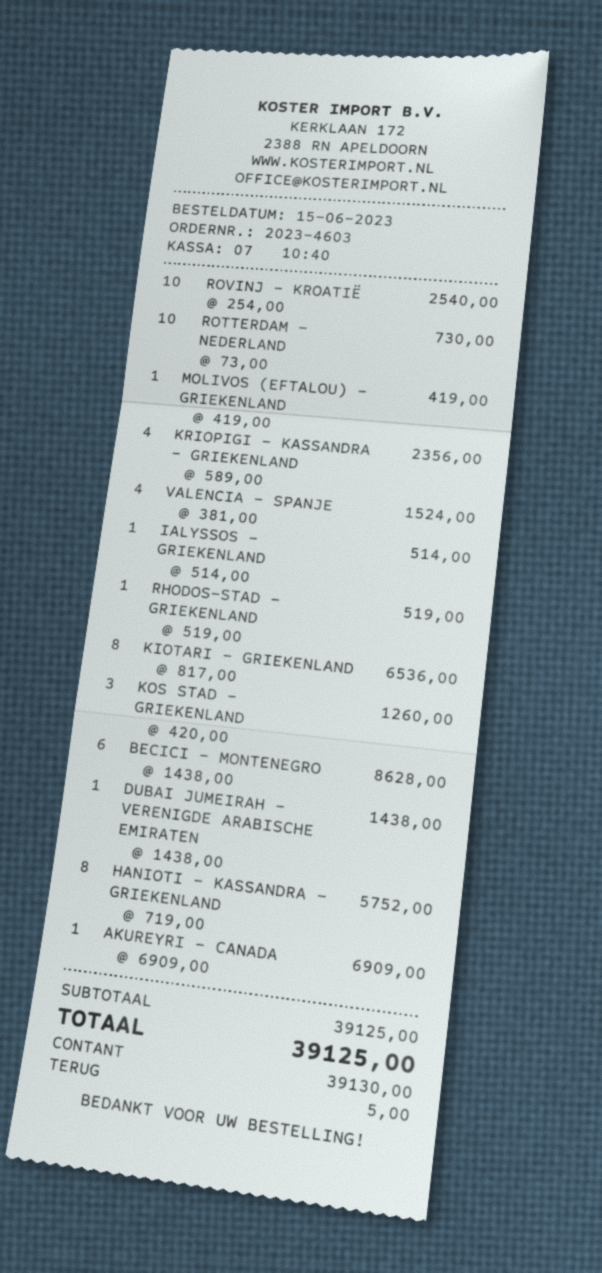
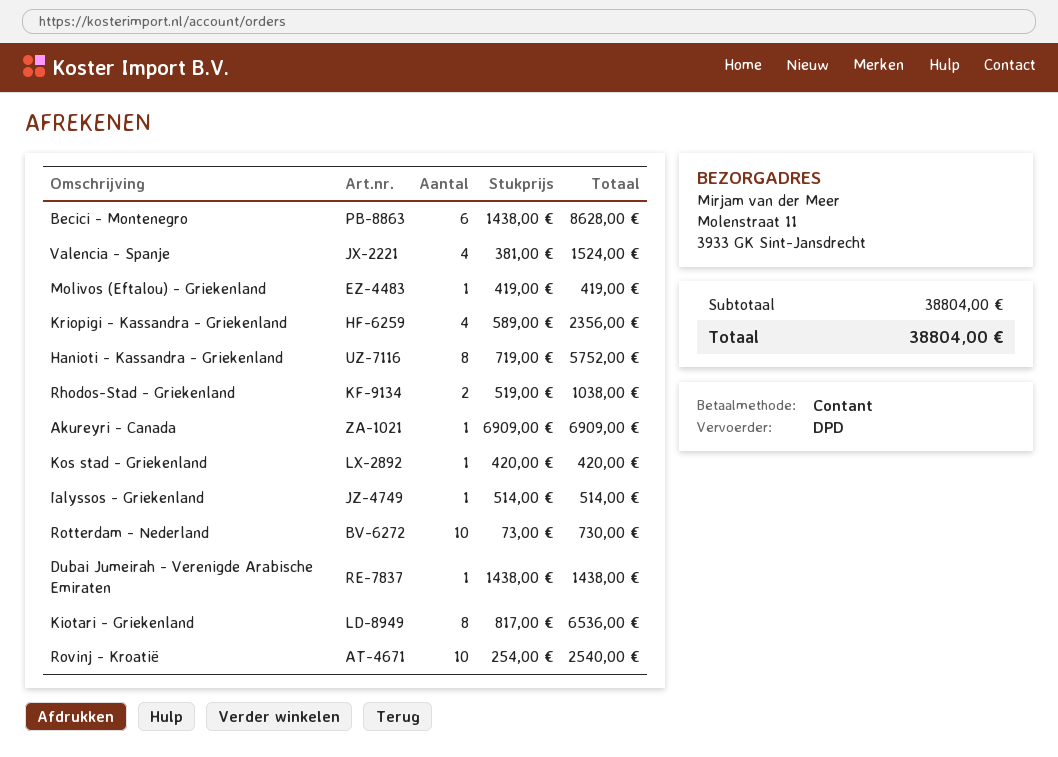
RHODOS-STAD - GRIEKENLAND: 1 x 519.00 = 519.00 -> 2 x 519.00 = 1038.00
KOS STAD - GRIEKENLAND: 3 x 420.00 = 1260.00 -> 1 x 420.00 = 420.00
subtotal: 39125.00 -> 38804.00
total: 39125.00 -> 38804.00

